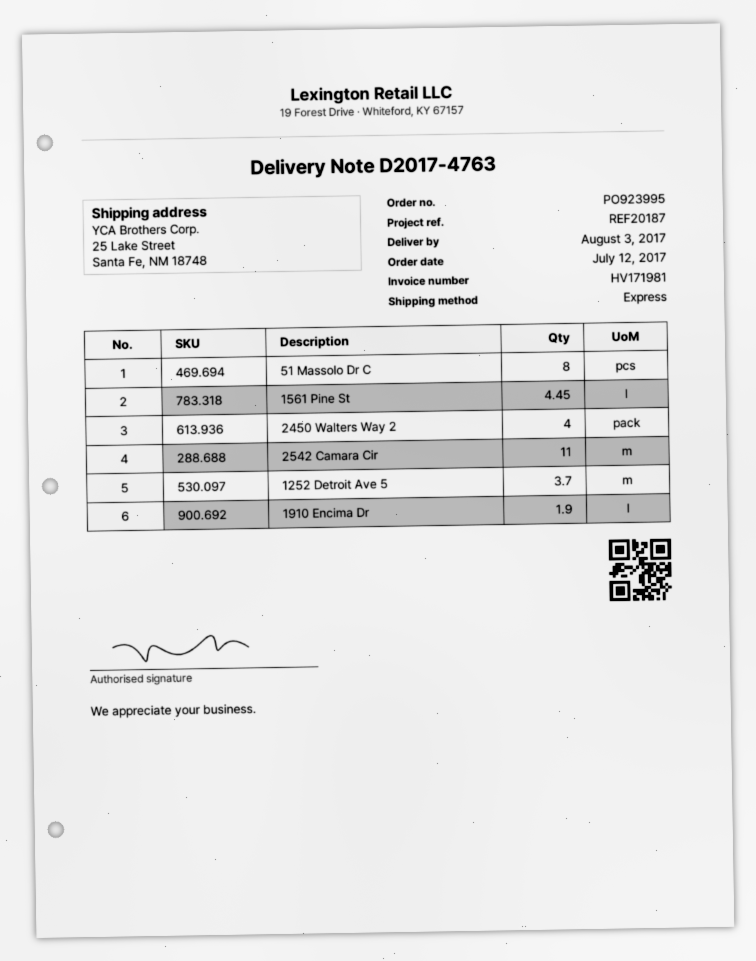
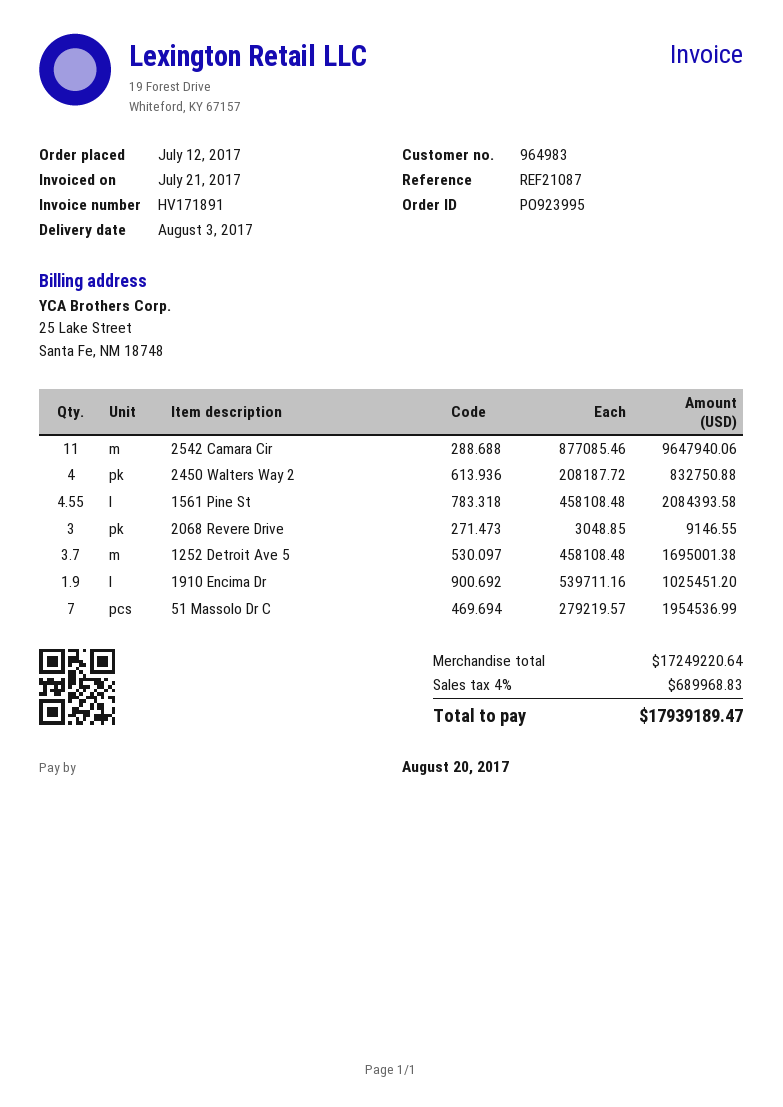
invoice number: HV171981 -> HV171891
reference: REF20187 -> REF21087
51 Massolo Dr C: 8 -> 7
1561 Pine St: 4.45 -> 4.55
2068 Revere Drive: none -> 3

